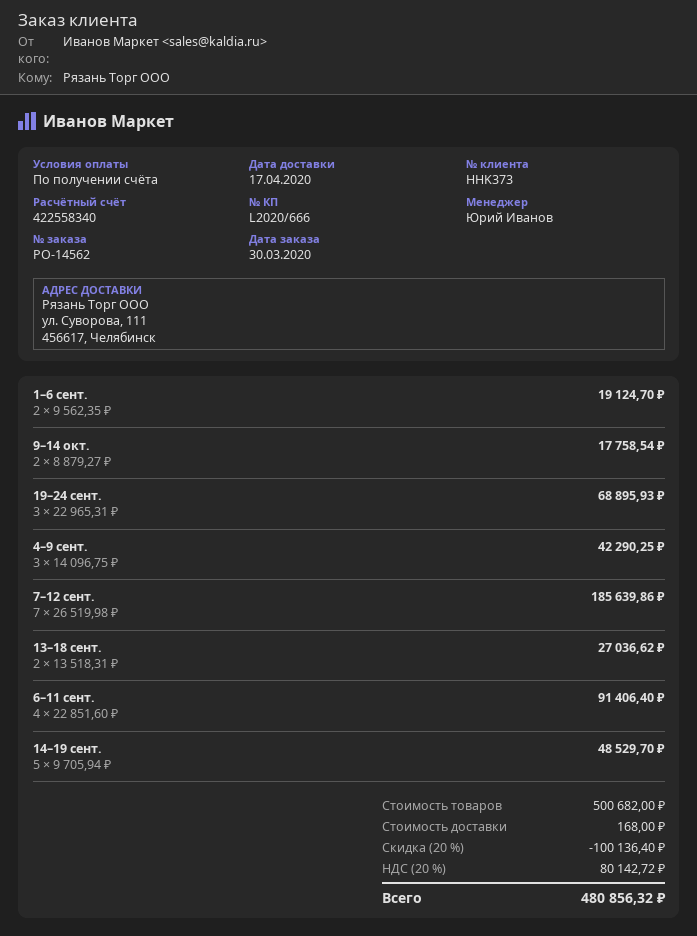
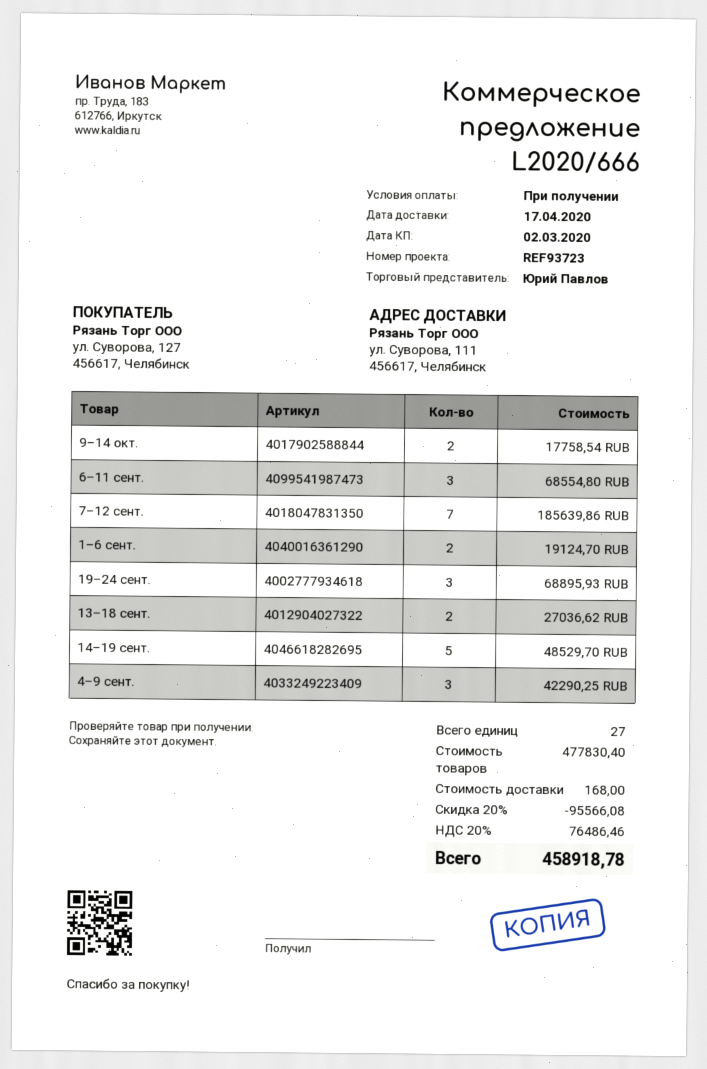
sales rep: Юрий Иванов -> Юрий Павлов
6–11 сент.: 4 for 91406.40 -> 3 for 68554.80
subtotal: 500682.00 -> 477830.40
discount: 20% = 100136.40 -> 20% = 95566.08
tax: 20% = 80142.72 -> 20% = 76486.46
total: 480856.32 -> 458918.78

